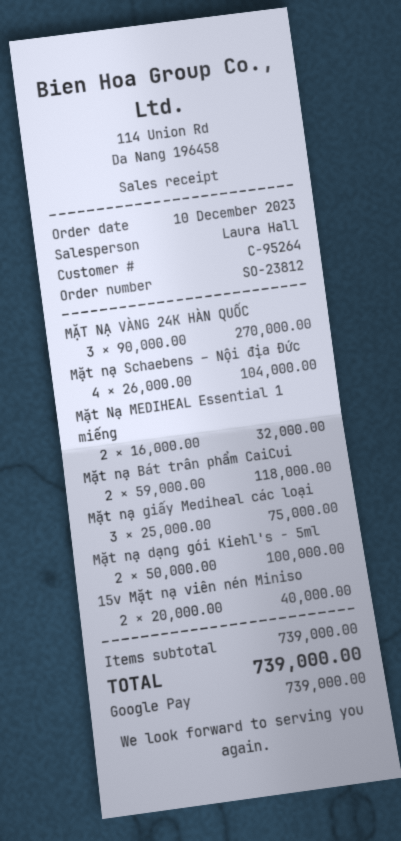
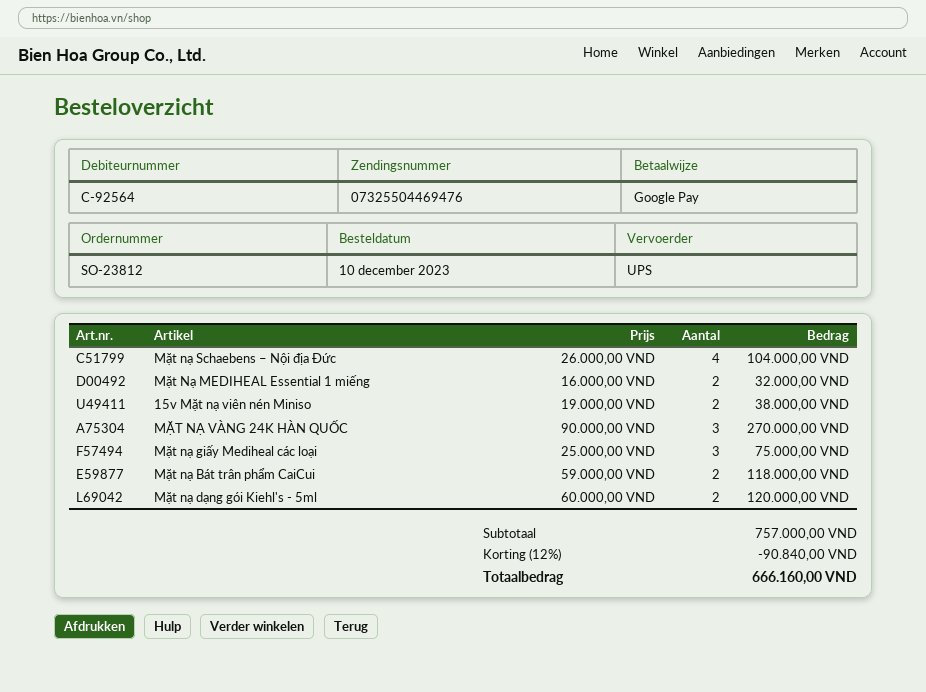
customer number: C-95264 -> C-92564
Mặt nạ dạng gói Kiehl's - 5ml: 2 x 50000.00 = 100000.00 -> 2 x 60000.00 = 120000.00
15v Mặt nạ viên nén Miniso: 2 x 20000.00 = 40000.00 -> 2 x 19000.00 = 38000.00
subtotal: 739000.00 -> 757000.00
discount: none -> 12% = 90840.00
total: 739000.00 -> 666160.00

